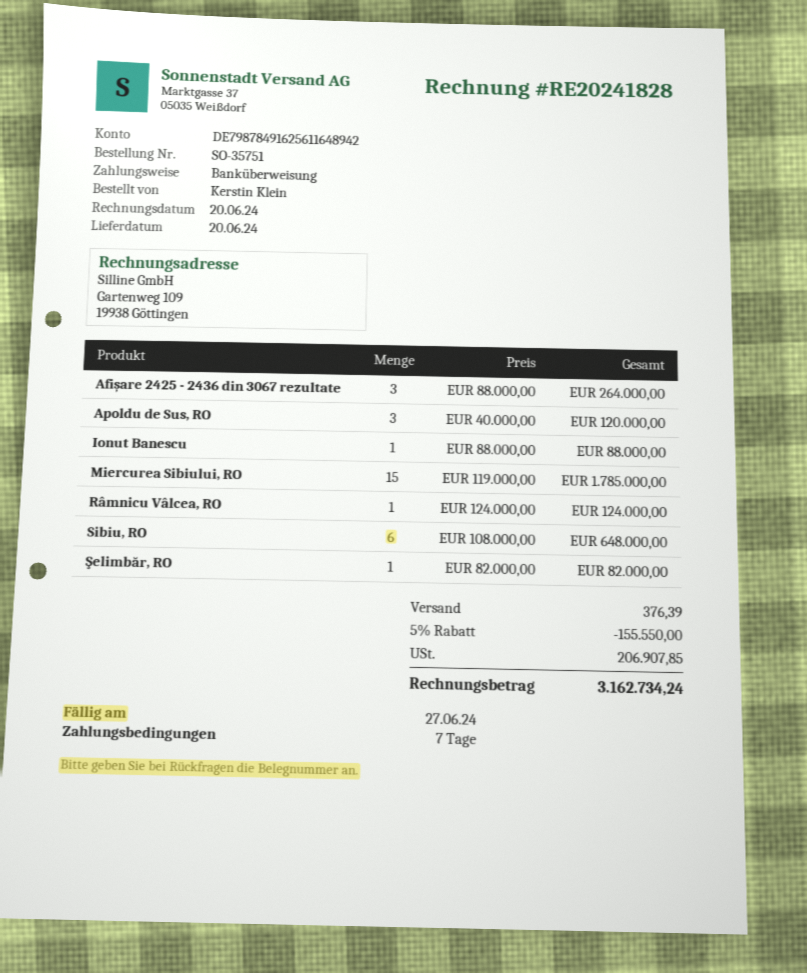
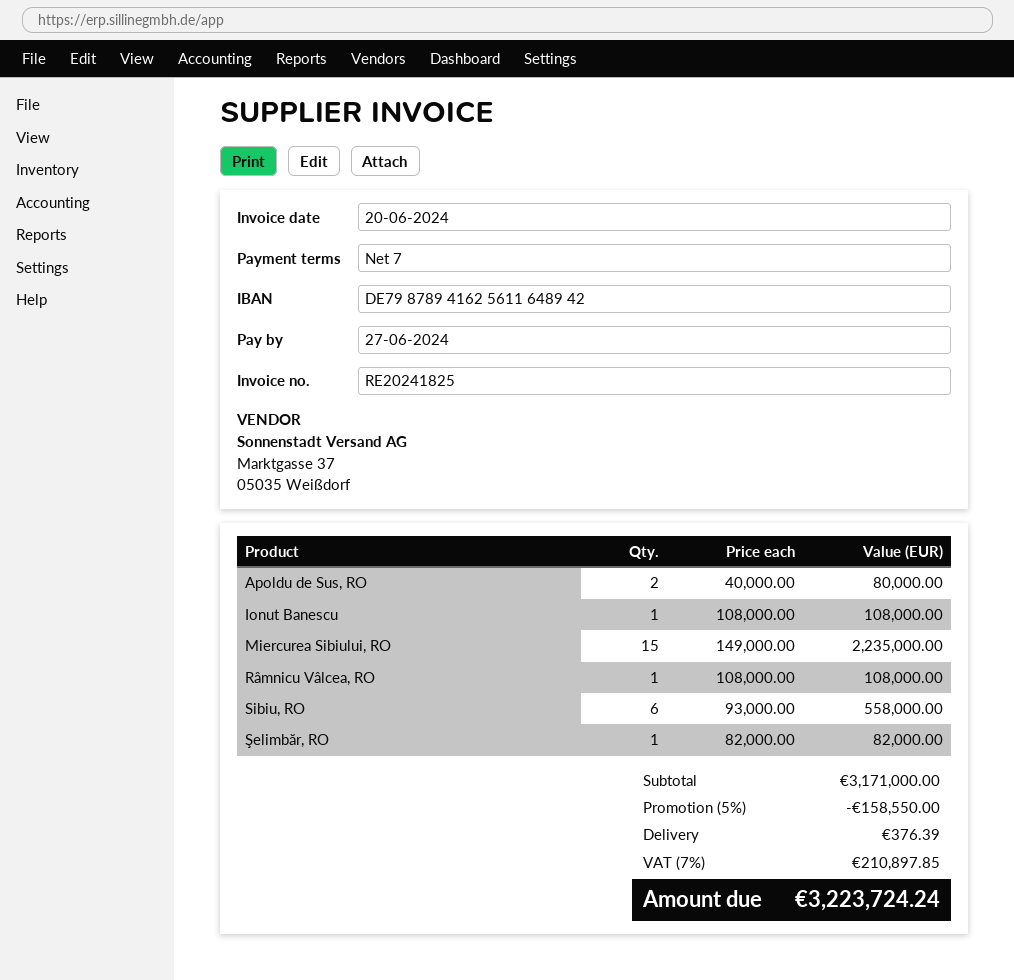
invoice number: RE20241828 -> RE20241825
bank account: DE79878491625611648942 -> DE79878941625611648942
Afișare 2425 - 2436 din 3067 rezultate: 3 x 88000.00 = 264000.00 -> none
Apoldu de Sus, RO: 3 x 40000.00 = 120000.00 -> 2 x 40000.00 = 80000.00
Ionut Banescu: 1 x 88000.00 = 88000.00 -> 1 x 108000.00 = 108000.00
Miercurea Sibiului, RO: 15 x 119000.00 = 1785000.00 -> 15 x 149000.00 = 2235000.00
Râmnicu Vâlcea, RO: 1 x 124000.00 = 124000.00 -> 1 x 108000.00 = 108000.00
Sibiu, RO: 6 x 108000.00 = 648000.00 -> 6 x 93000.00 = 558000.00
discount: 5% = 155550.00 -> 5% = 158550.00
tax: 206907.85 -> 210897.85
total: 3162734.24 -> 3223724.24

